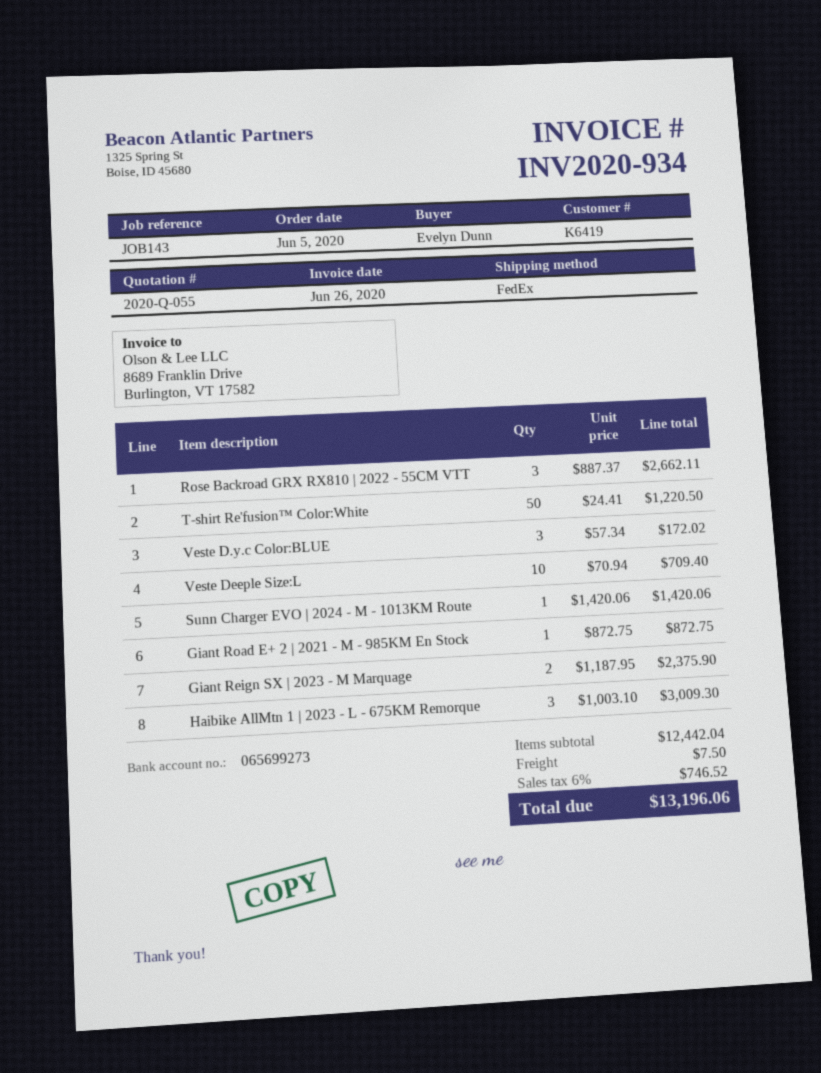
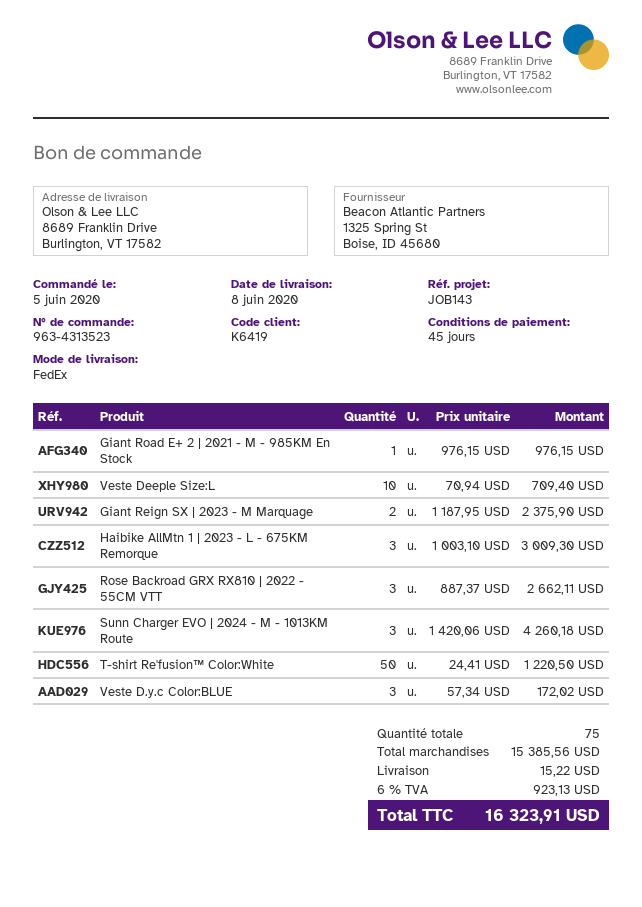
Sunn Charger EVO | 2024 - M - 1013KM Route: 1 x 1420.06 = 1420.06 -> 3 x 1420.06 = 4260.18
Giant Road E+ 2 | 2021 - M - 985KM En Stock: 1 x 872.75 = 872.75 -> 1 x 976.15 = 976.15
subtotal: 12442.04 -> 15385.56
shipping: 7.50 -> 15.22
tax: 6% = 746.52 -> 6% = 923.13
total: 13196.06 -> 16323.91

